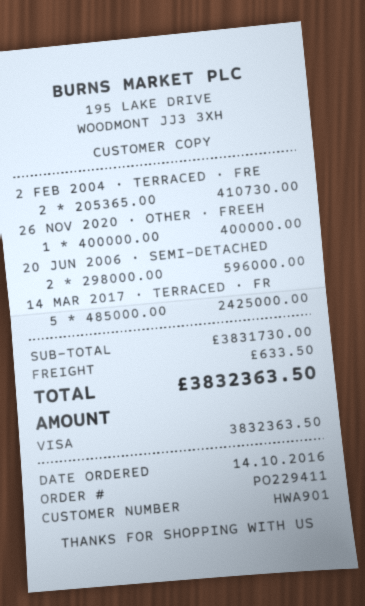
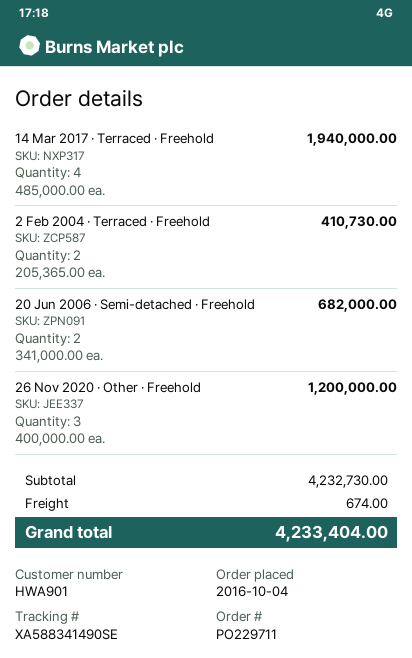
order number: PO229411 -> PO229711
order date: 2016-10-14 -> 2016-10-04
26 NOV 2020 · OTHER · FREEH: 1 x 400000.00 = 400000.00 -> 3 x 400000.00 = 1200000.00
20 JUN 2006 · SEMI-DETACHED: 2 x 298000.00 = 596000.00 -> 2 x 341000.00 = 682000.00
14 MAR 2017 · TERRACED · FR: 5 x 485000.00 = 2425000.00 -> 4 x 485000.00 = 1940000.00
subtotal: 3831730.00 -> 4232730.00
shipping: 633.50 -> 674.00
total: 3832363.50 -> 4233404.00

